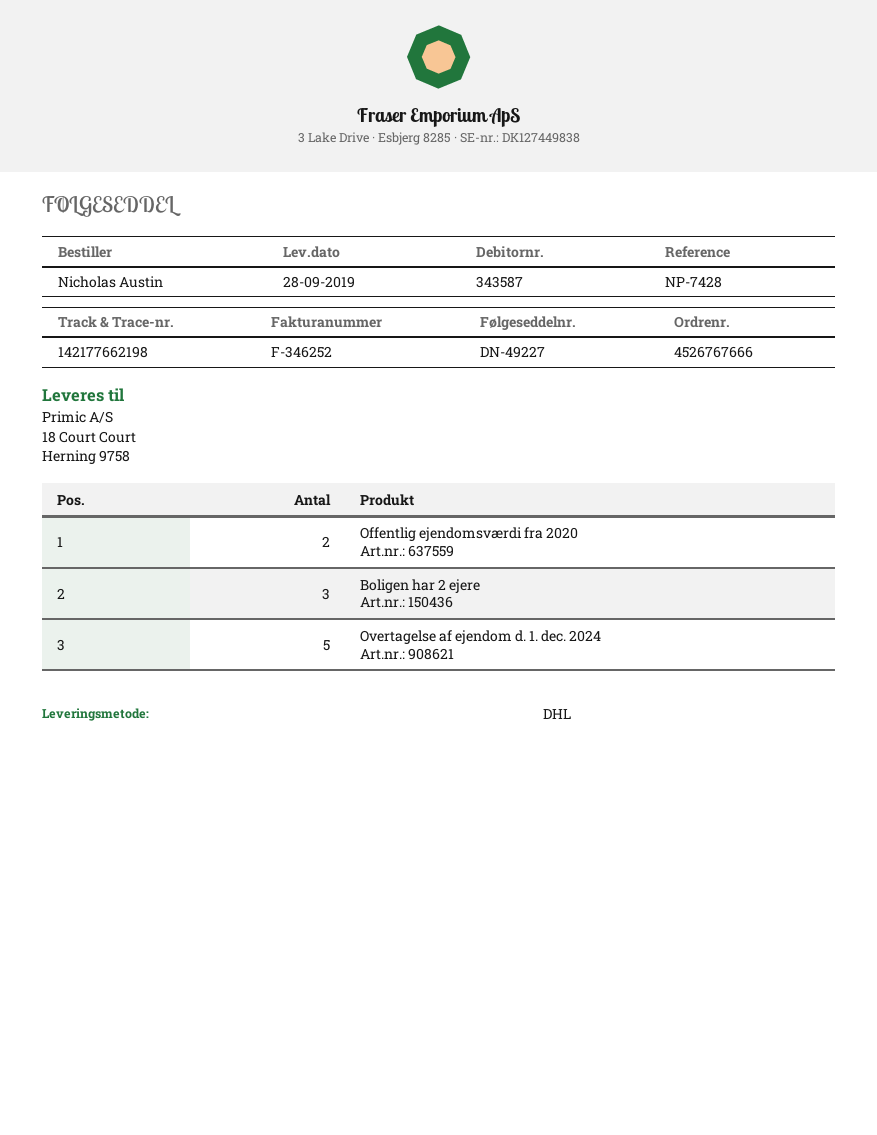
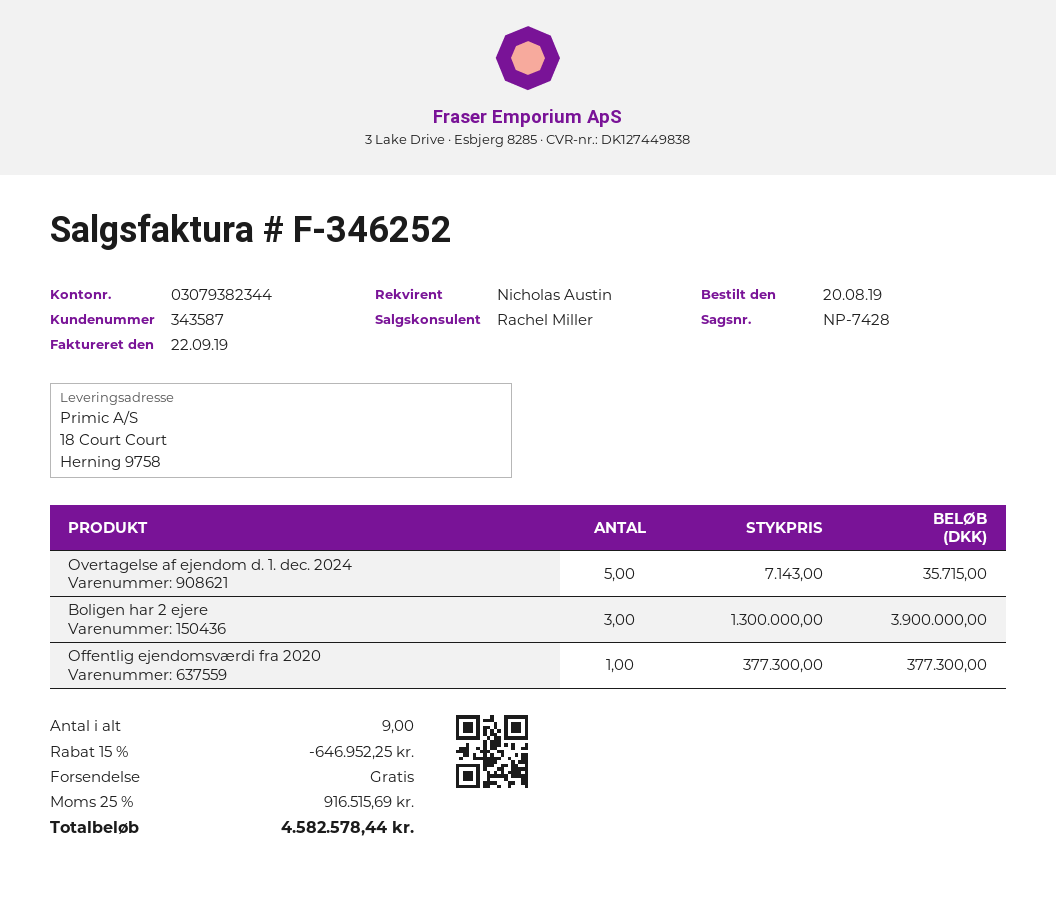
Offentlig ejendomsværdi fra 2020: 2 -> 1

